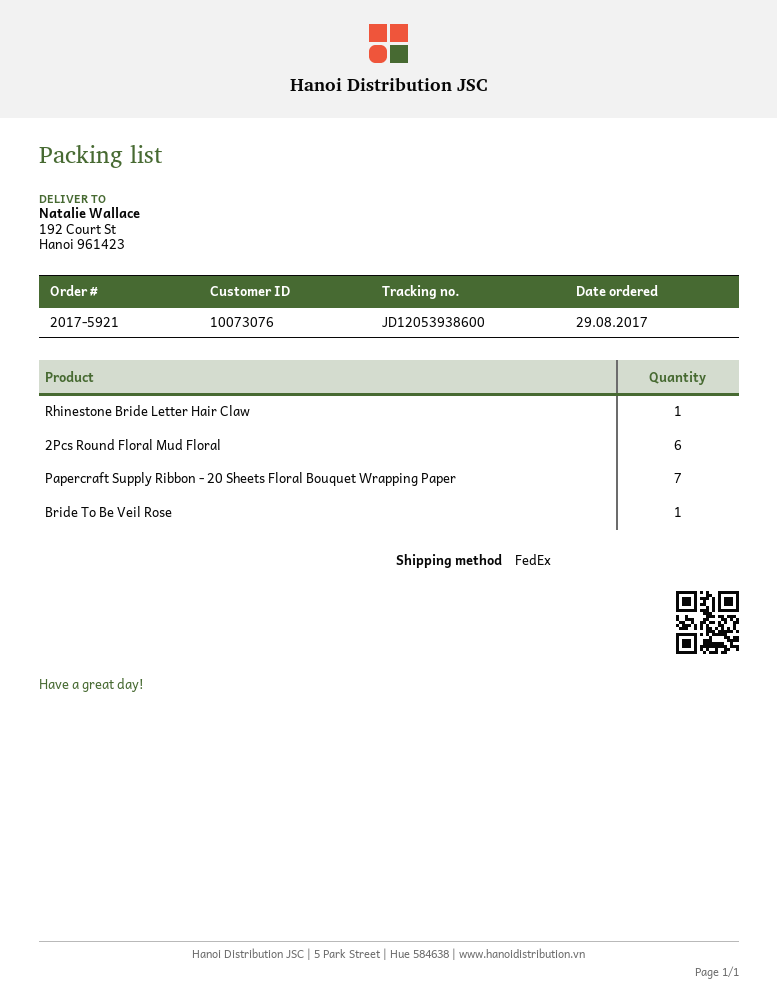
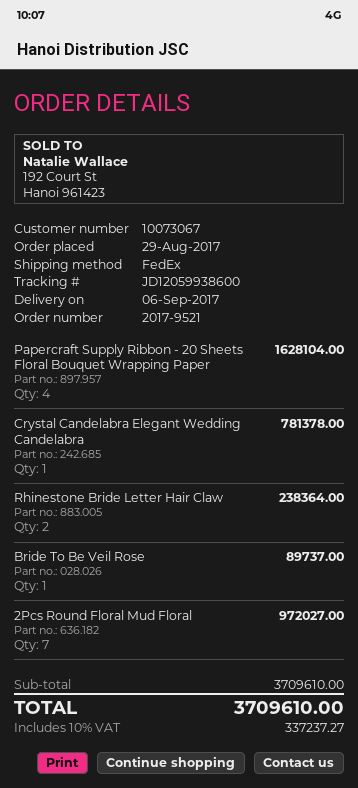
order number: 2017-5921 -> 2017-9521
customer number: 10073076 -> 10073067
tracking number: JD12053938600 -> JD12059938600
Rhinestone Bride Letter Hair Claw: 1 -> 2
2Pcs Round Floral Mud Floral: 6 -> 7
Papercraft Supply Ribbon - 20 Sheets Floral Bouquet Wrapping Paper: 7 -> 4
Crystal Candelabra Elegant Wedding Candelabra: none -> 1

